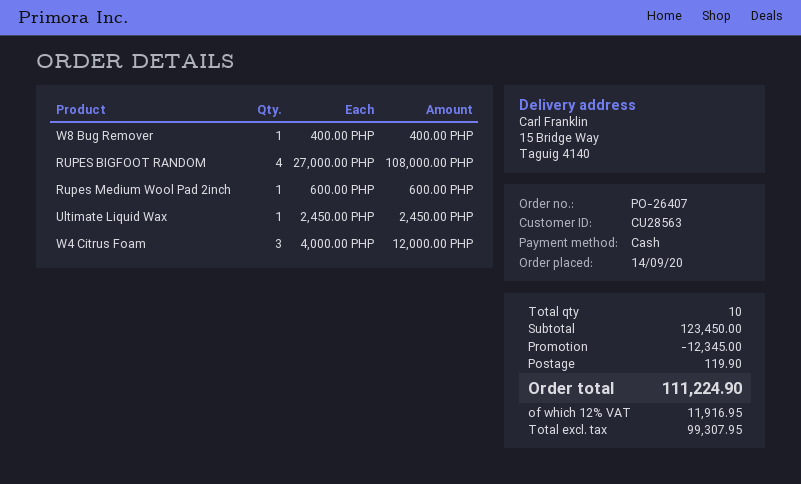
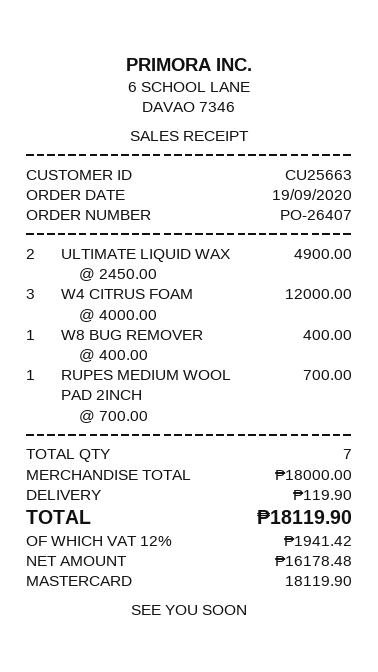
order date: 2020-09-14 -> 2020-09-19
customer number: CU28563 -> CU25663
payment method: cash -> Mastercard
RUPES BIGFOOT RANDOM: 4 x 27000.00 = 108000.00 -> none
Rupes Medium Wool Pad 2inch: 1 x 600.00 = 600.00 -> 1 x 700.00 = 700.00
Ultimate Liquid Wax: 1 x 2450.00 = 2450.00 -> 2 x 2450.00 = 4900.00
total quantity: 10 -> 7
subtotal: 123450.00 -> 18000.00
discount: 12345.00 -> none
net: 99307.95 -> 16178.48
tax: 12% = 11916.95 -> 12% = 1941.42
total: 111224.90 -> 18119.90

